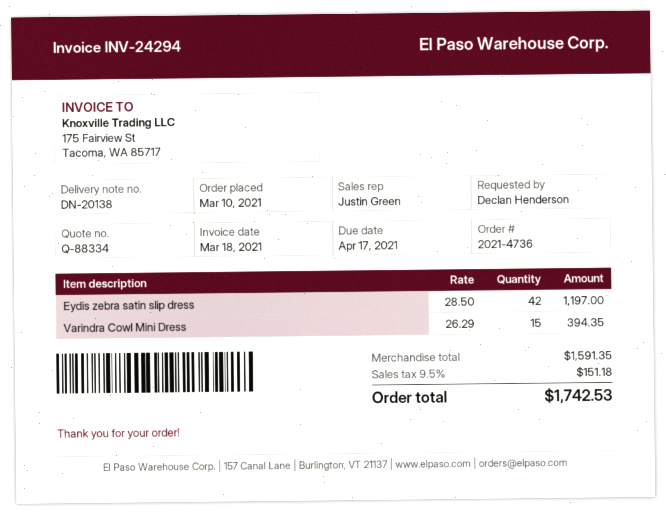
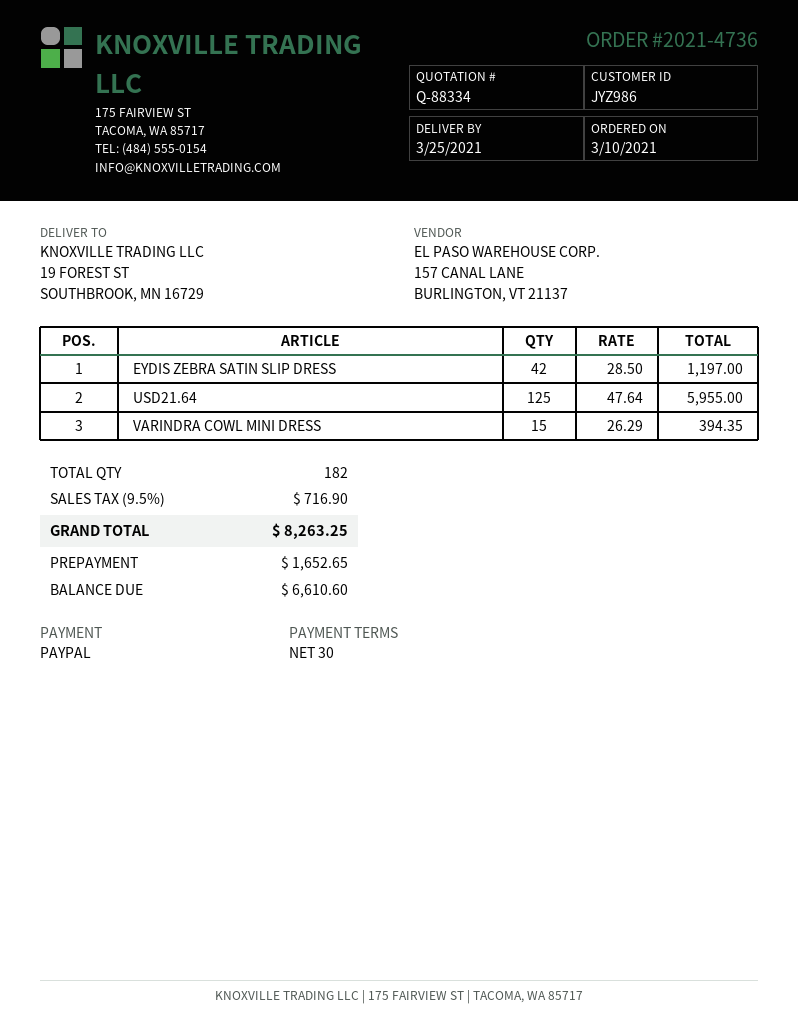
USD21.64: none -> 125 x 47.64 = 5955.00
tax: 9.5% = 151.18 -> 9.5% = 716.90
total: 1742.53 -> 8263.25

